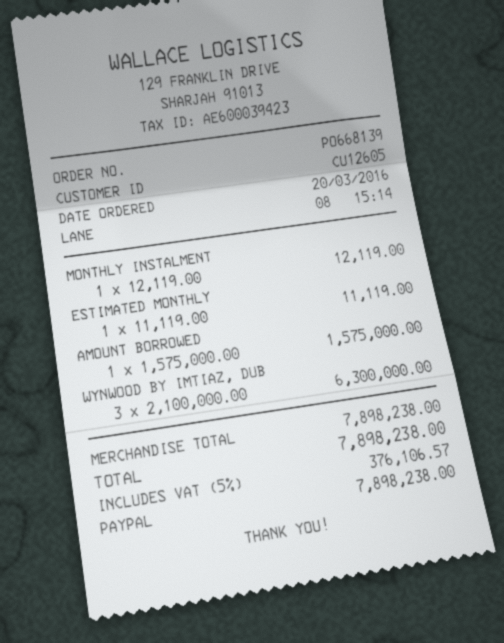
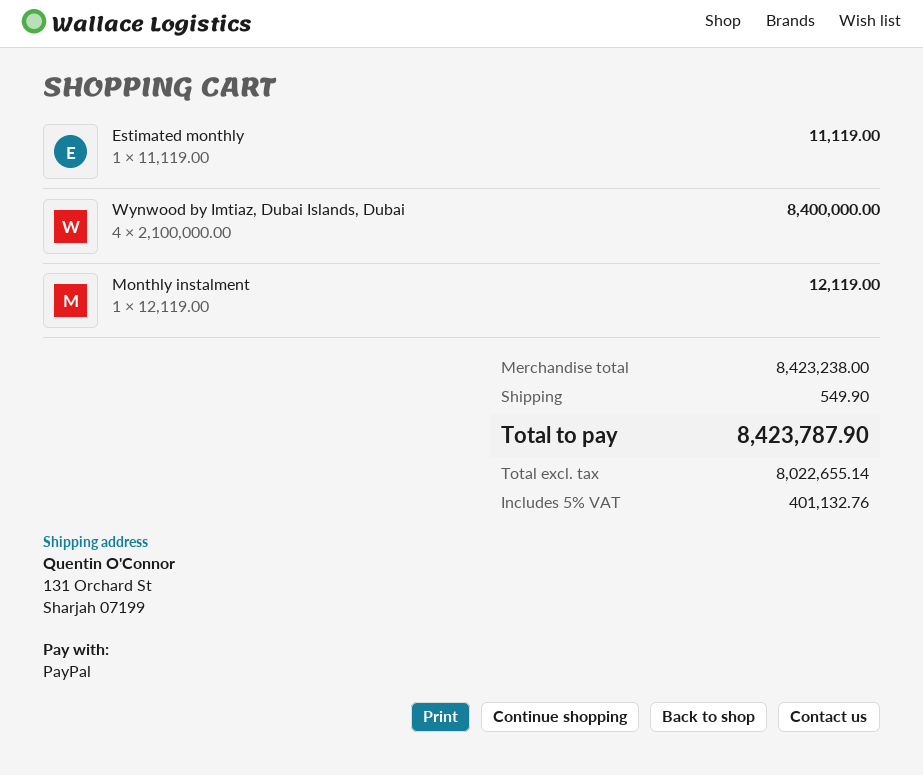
AMOUNT BORROWED: 1 x 1575000.00 = 1575000.00 -> none
WYNWOOD BY IMTIAZ, DUB: 3 x 2100000.00 = 6300000.00 -> 4 x 2100000.00 = 8400000.00
subtotal: 7898238.00 -> 8423238.00
shipping: none -> 549.90
tax: 5% = 376106.57 -> 5% = 401132.76
total: 7898238.00 -> 8423787.90

